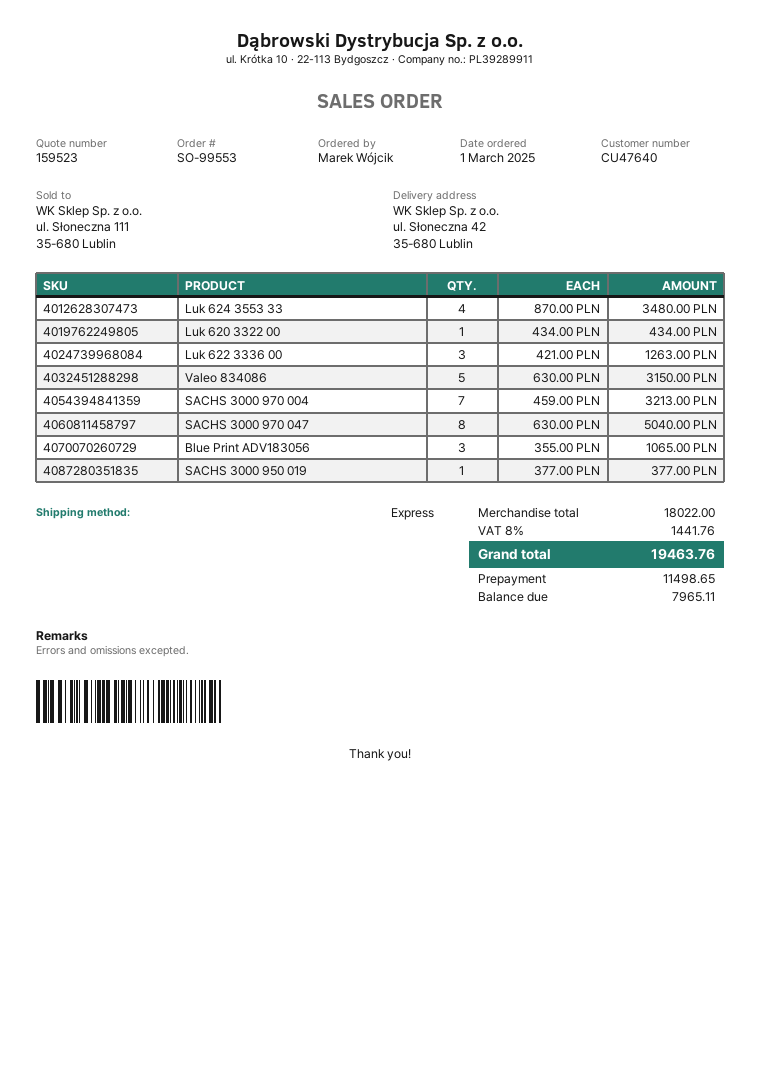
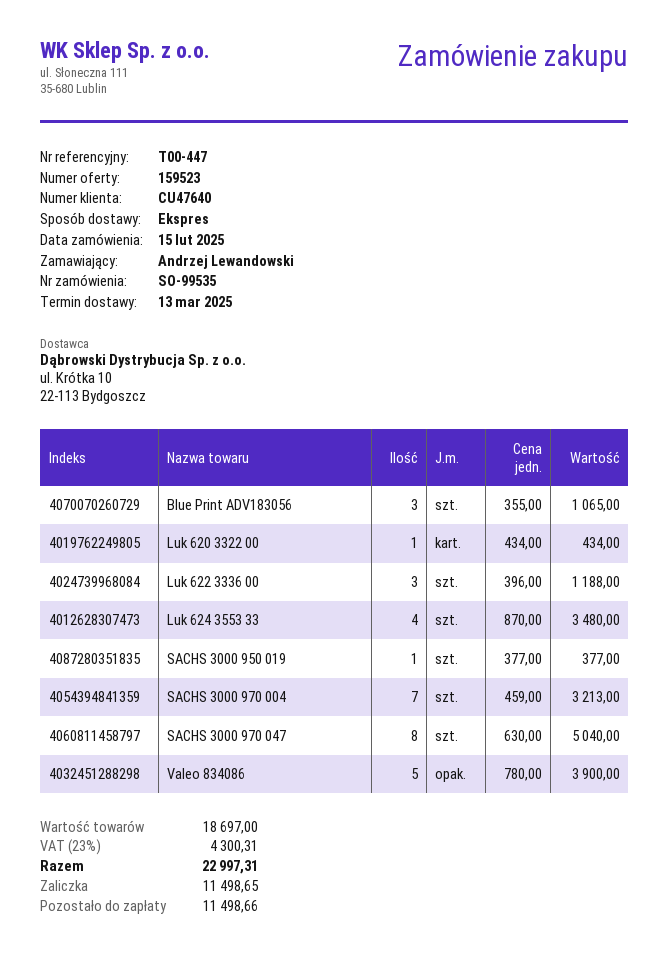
order number: SO-99553 -> SO-99535
order date: 2025-03-01 -> 2025-02-15
ordered by: Marek Wójcik -> Andrzej Lewandowski
Luk 622 3336 00: 3 x 421.00 = 1263.00 -> 3 x 396.00 = 1188.00
Valeo 834086: 5 x 630.00 = 3150.00 -> 5 x 780.00 = 3900.00
subtotal: 18022.00 -> 18697.00
tax: 8% = 1441.76 -> 23% = 4300.31
total: 19463.76 -> 22997.31
balance: 7965.11 -> 11498.66

